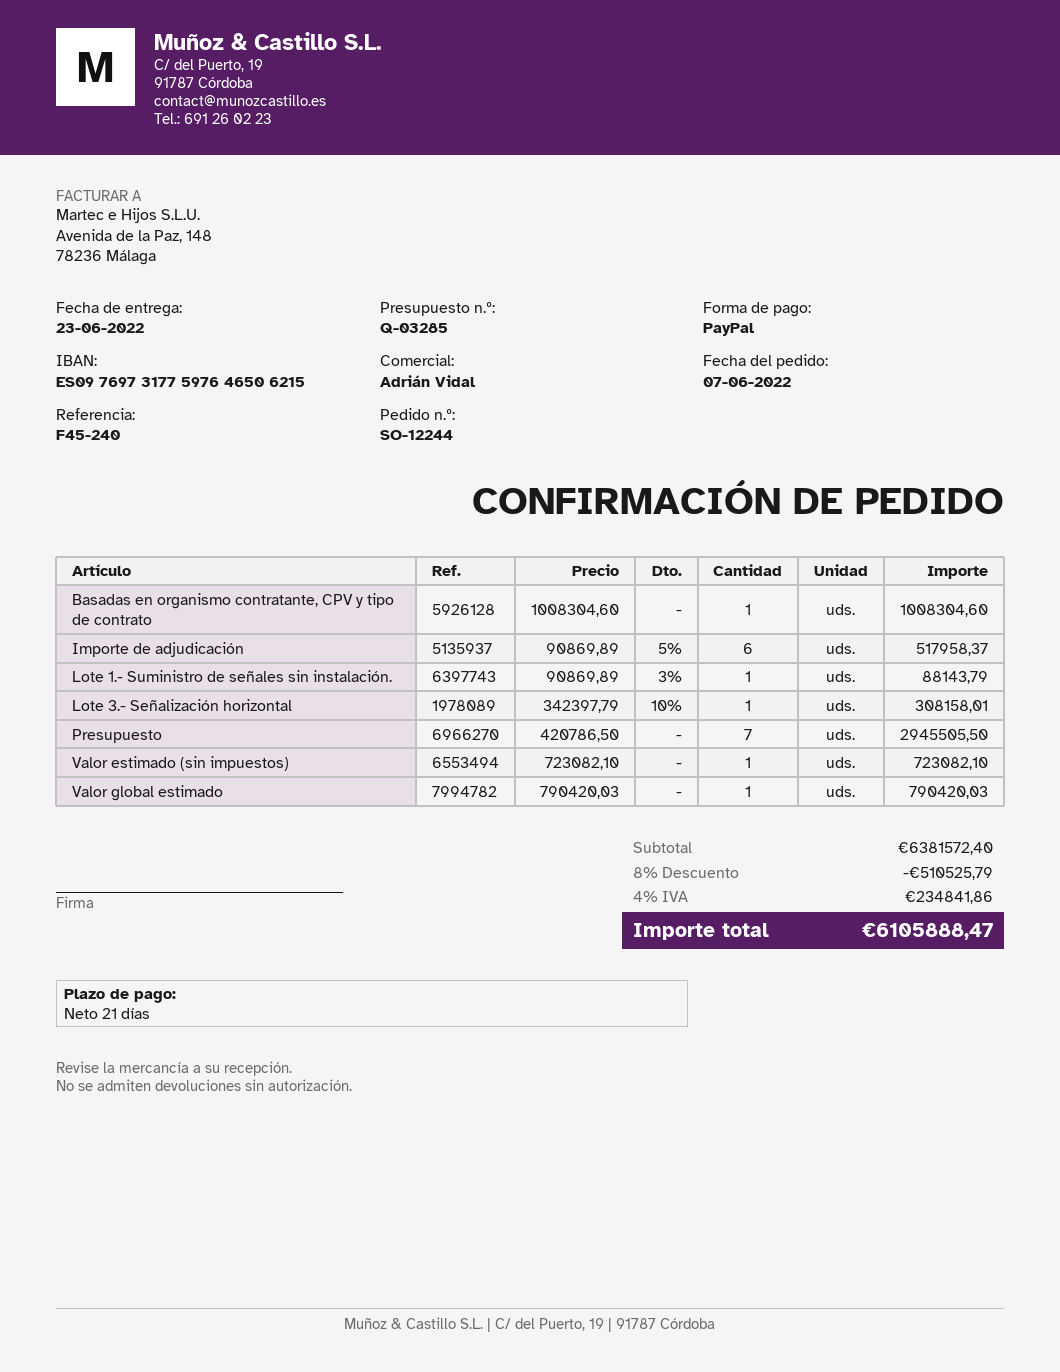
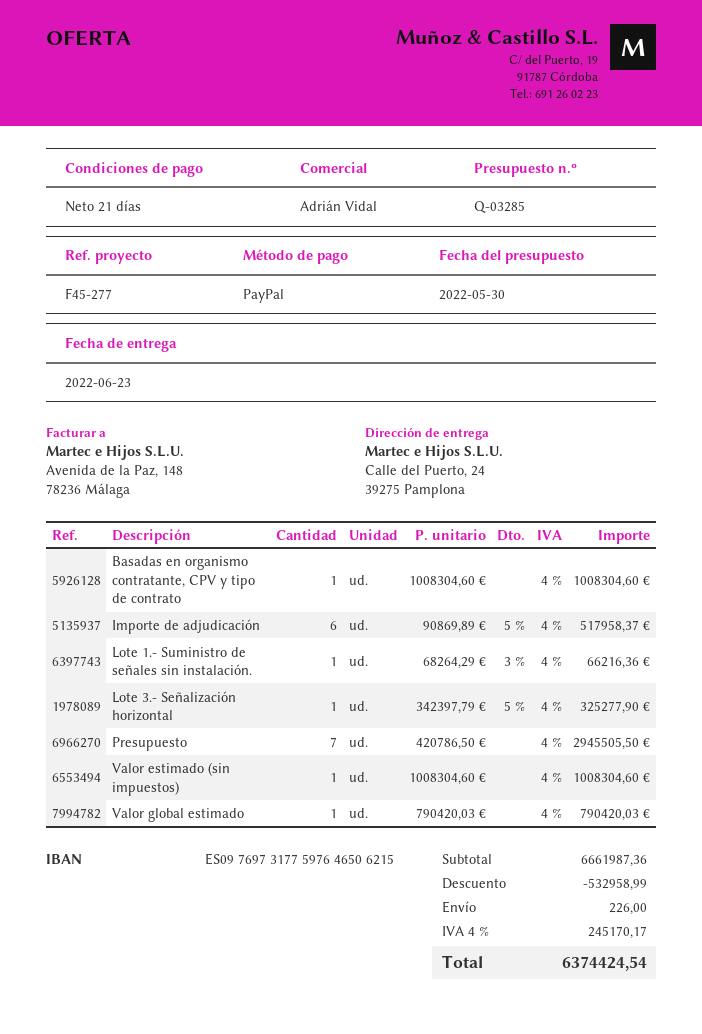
reference: F45-240 -> F45-277
Lote 1.- Suministro de señales sin instalación.: 1 x 90869.89 - 3% = 88143.79 -> 1 x 68264.29 - 3% = 66216.36
Lote 3.- Señalización horizontal: 1 x 342397.79 - 10% = 308158.01 -> 1 x 342397.79 - 5% = 325277.90
Valor estimado (sin impuestos): 1 x 723082.10 = 723082.10 -> 1 x 1008304.60 = 1008304.60
subtotal: 6381572.40 -> 6661987.36
discount: 510525.79 -> 532958.99
shipping: none -> 226.00
tax: 4% = 234841.86 -> 4% = 245170.17
total: 6105888.47 -> 6374424.54

